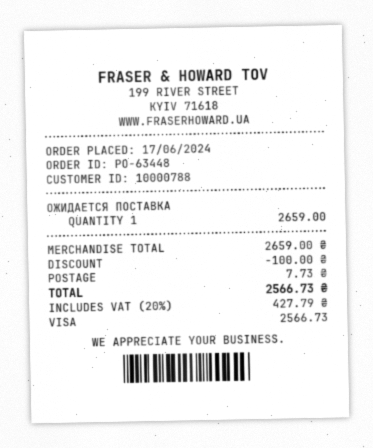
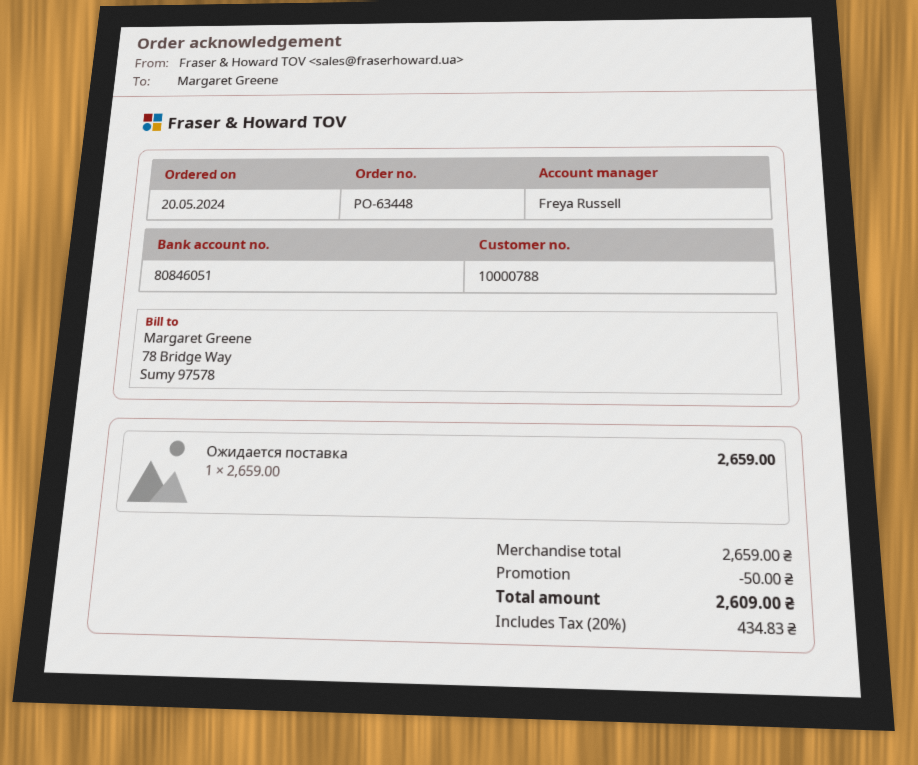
order date: 2024-06-17 -> 2024-05-20
discount: 100.00 -> 50.00
shipping: 7.73 -> none
tax: 20% = 427.79 -> 20% = 434.83
total: 2566.73 -> 2609.00

